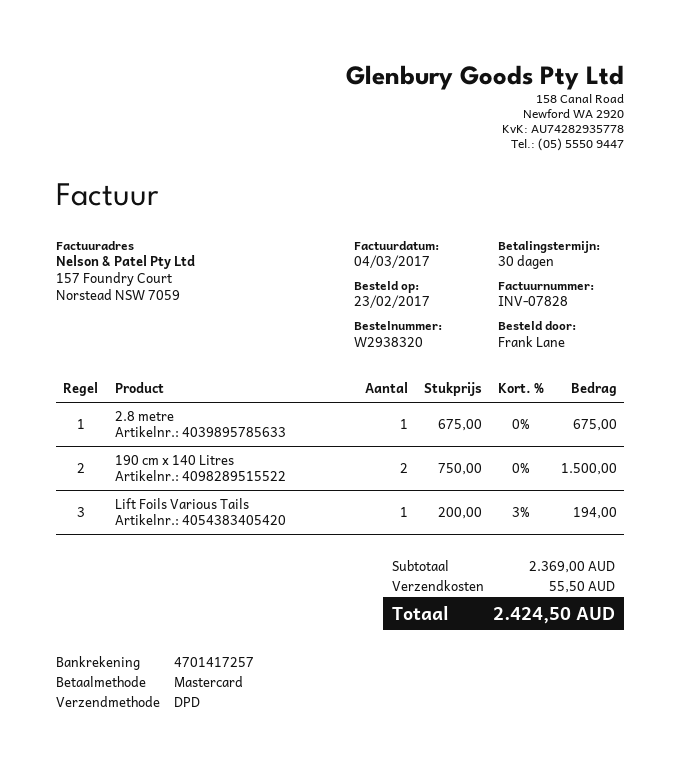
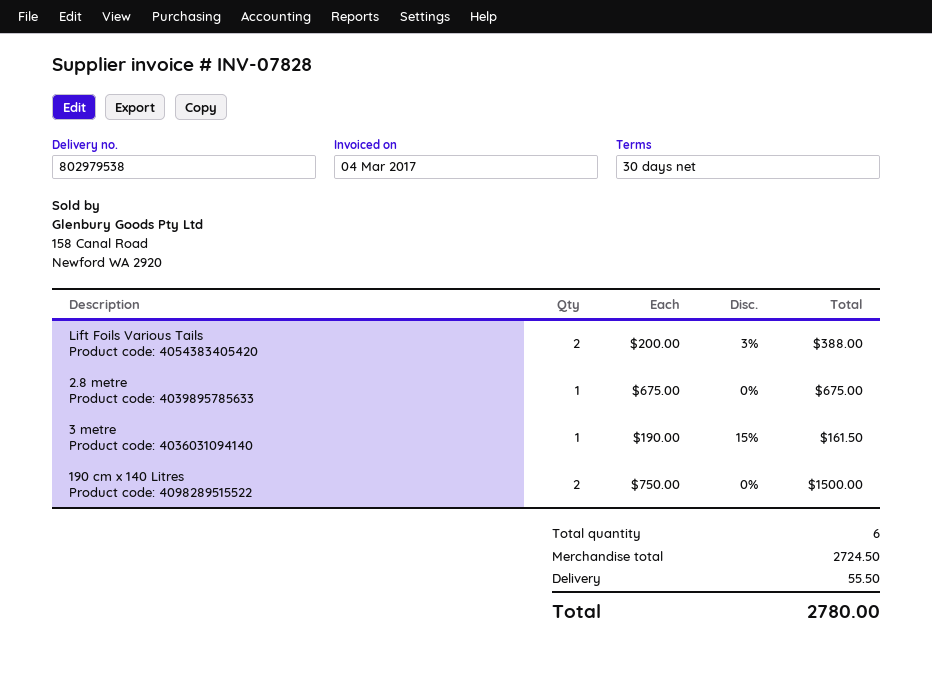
Lift Foils Various Tails: 1 x 200.00 - 3% = 194.00 -> 2 x 200.00 - 3% = 388.00
3 metre: none -> 1 x 190.00 - 15% = 161.50
subtotal: 2369.00 -> 2724.50
total: 2424.50 -> 2780.00

